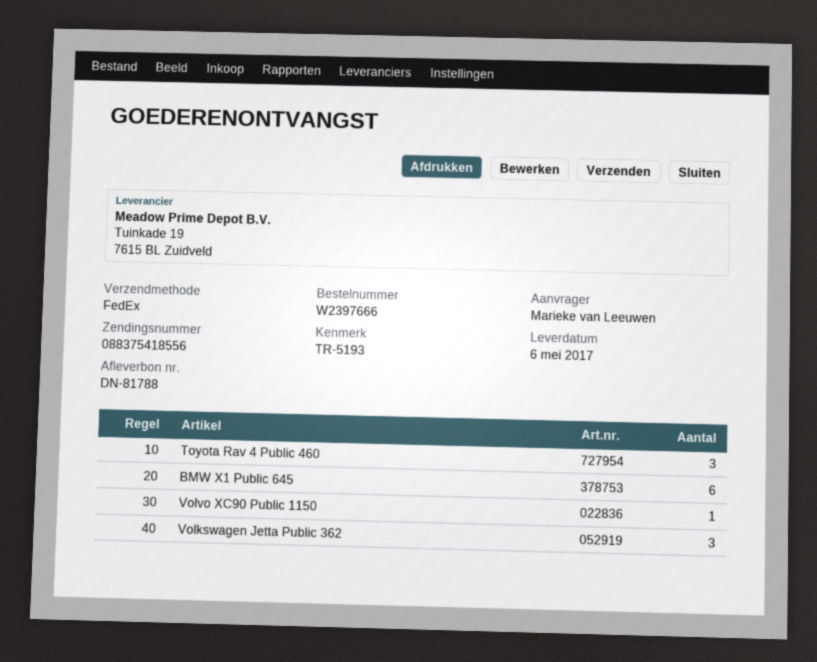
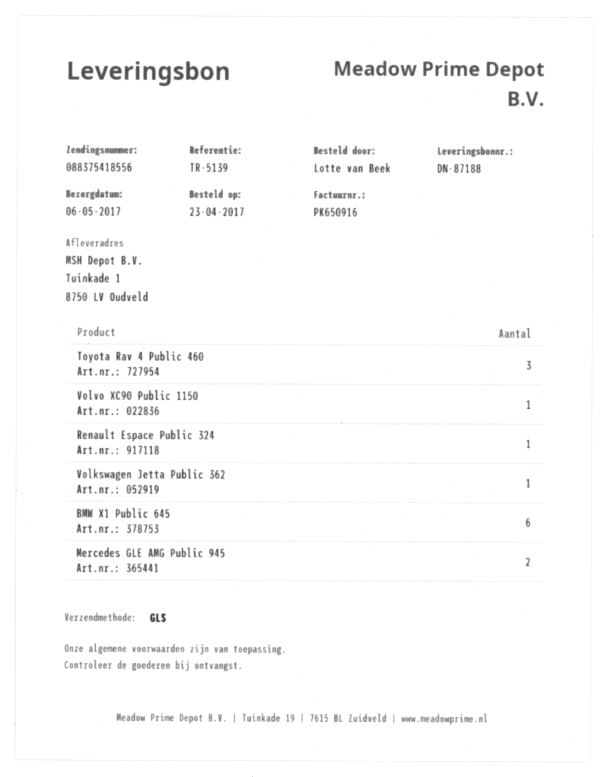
delivery note number: DN-81788 -> DN-87188
reference: TR-5193 -> TR-5139
ordered by: Marieke van Leeuwen -> Lotte van Beek
shipping method: FedEx -> GLS
Volkswagen Jetta Public 362: 3 -> 1
Renault Espace Public 324: none -> 1
Mercedes GLE AMG Public 945: none -> 2

